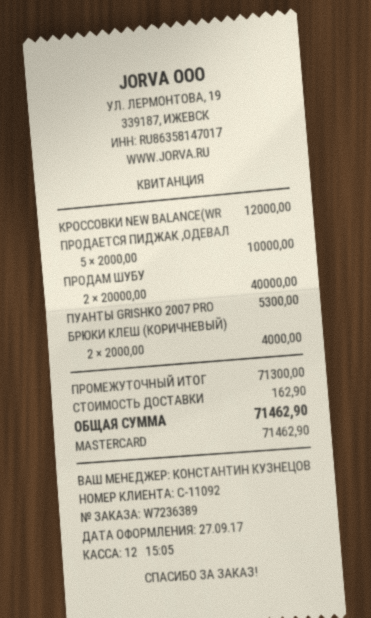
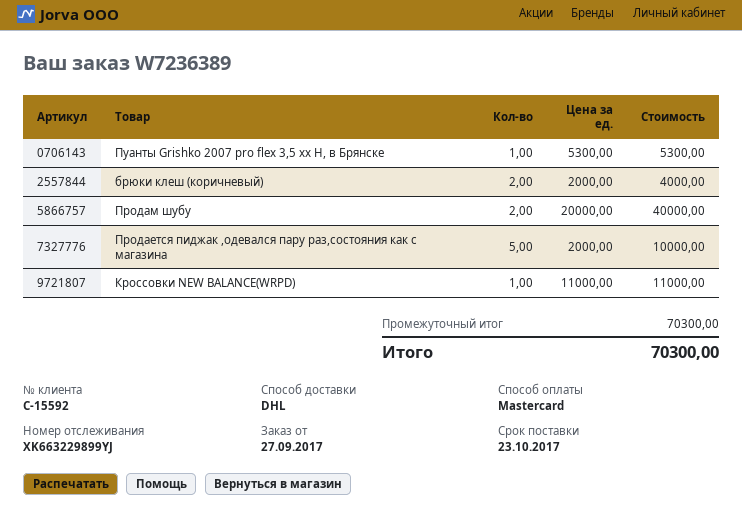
customer number: C-11092 -> C-15592
КРОССОВКИ NEW BALANCE(WR: 1 x 12000.00 = 12000.00 -> 1 x 11000.00 = 11000.00
subtotal: 71300.00 -> 70300.00
shipping: 162.90 -> none
total: 71462.90 -> 70300.00

